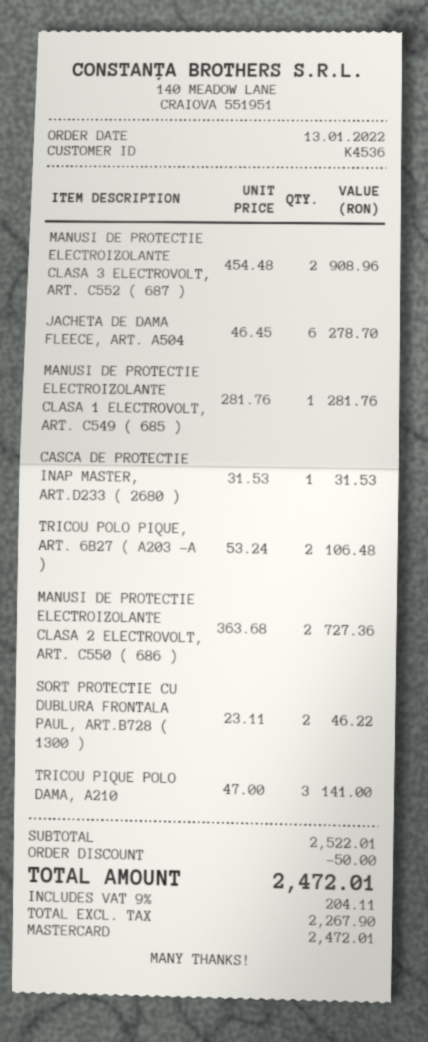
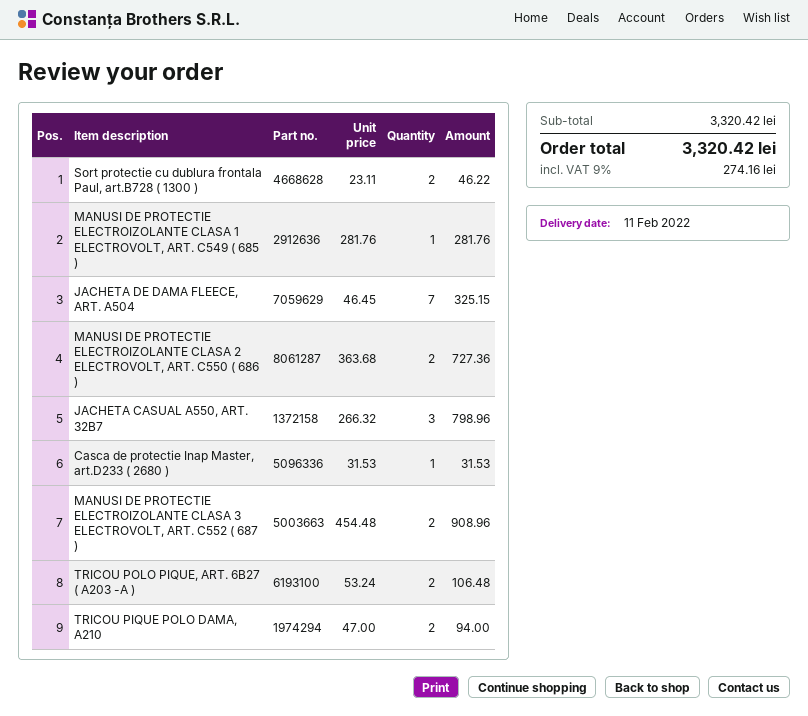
JACHETA DE DAMA FLEECE, ART. A504: 6 x 46.45 = 278.70 -> 7 x 46.45 = 325.15
TRICOU PIQUE POLO DAMA, A210: 3 x 47.00 = 141.00 -> 2 x 47.00 = 94.00
JACHETA CASUAL A550, ART. 32B7: none -> 3 x 266.32 = 798.96
subtotal: 2522.01 -> 3320.42
discount: 50.00 -> none
tax: 9% = 204.11 -> 9% = 274.16
total: 2472.01 -> 3320.42

